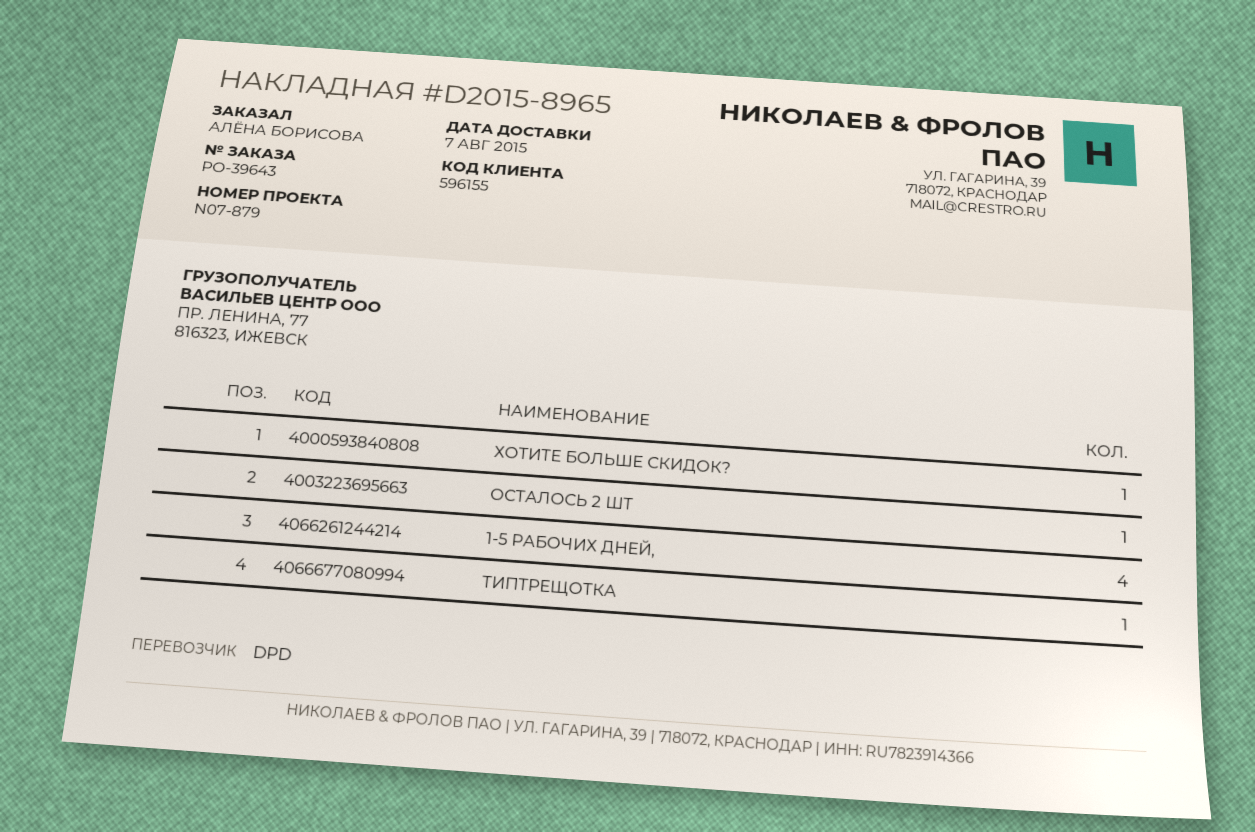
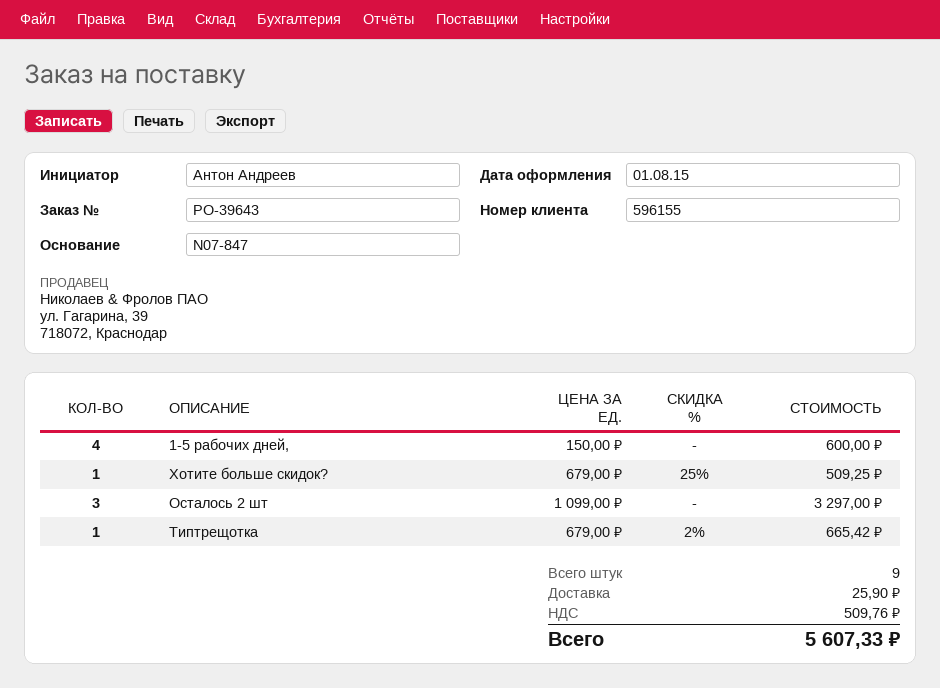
reference: N07-879 -> N07-847
ordered by: АЛЁНА БОРИСОВА -> Антон Андреев
ОСТАЛОСЬ 2 ШТ: 1 -> 3

